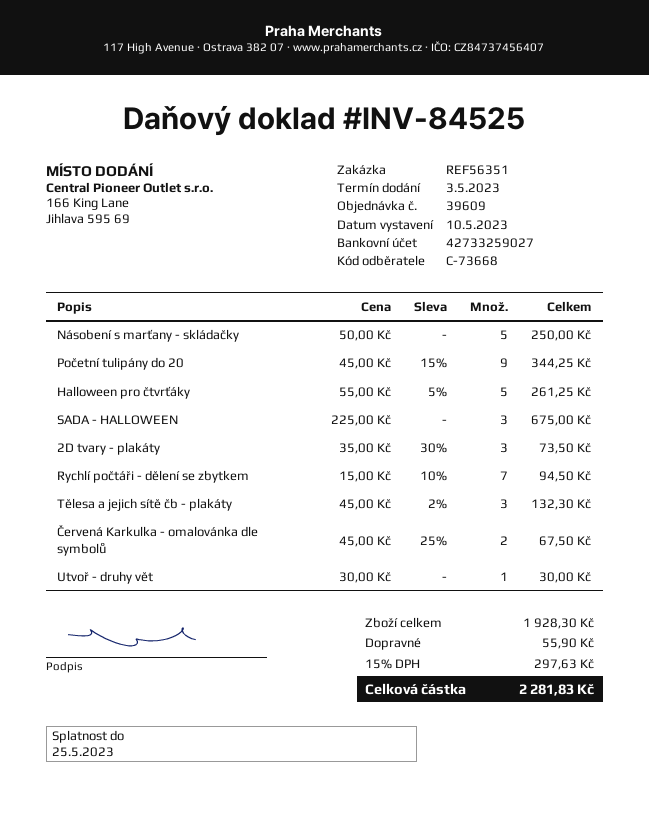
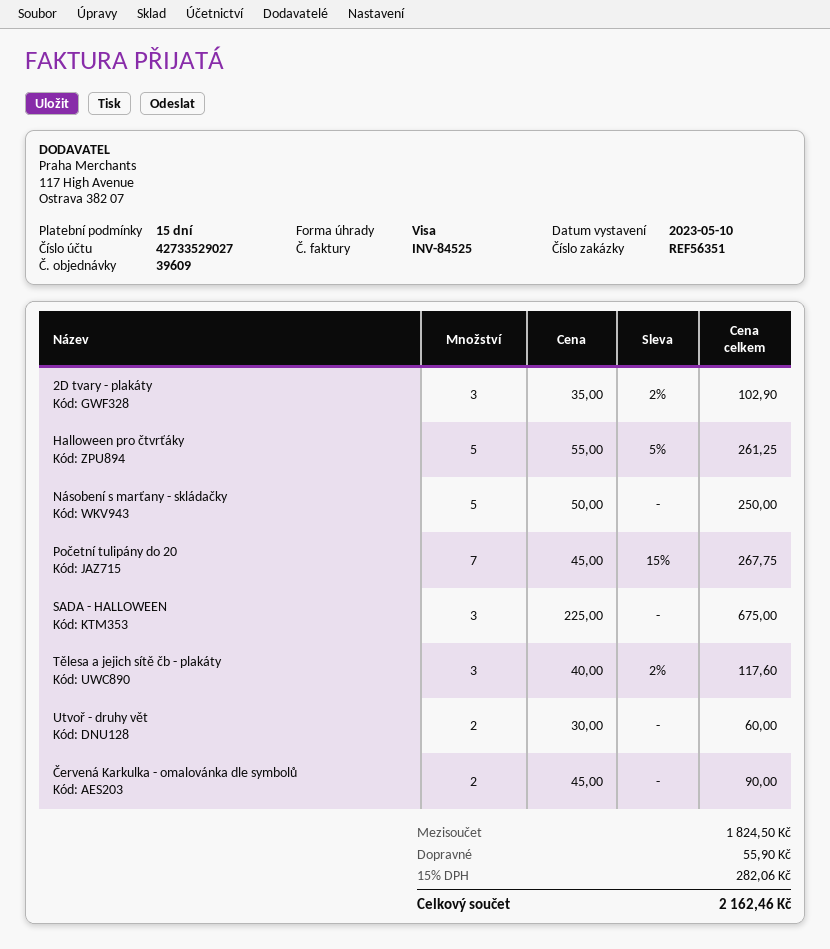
bank account: 42733259027 -> 42733529027
Početní tulipány do 20: 9 x 45.00 - 15% = 344.25 -> 7 x 45.00 - 15% = 267.75
2D tvary - plakáty: 3 x 35.00 - 30% = 73.50 -> 3 x 35.00 - 2% = 102.90
Rychlí počtáři - dělení se zbytkem: 7 x 15.00 - 10% = 94.50 -> none
Tělesa a jejich sítě čb - plakáty: 3 x 45.00 - 2% = 132.30 -> 3 x 40.00 - 2% = 117.60
Červená Karkulka - omalovánka dle symbolů: 2 x 45.00 - 25% = 67.50 -> 2 x 45.00 = 90.00
Utvoř - druhy vět: 1 x 30.00 = 30.00 -> 2 x 30.00 = 60.00
subtotal: 1928.30 -> 1824.50
tax: 15% = 297.63 -> 15% = 282.06
total: 2281.83 -> 2162.46

